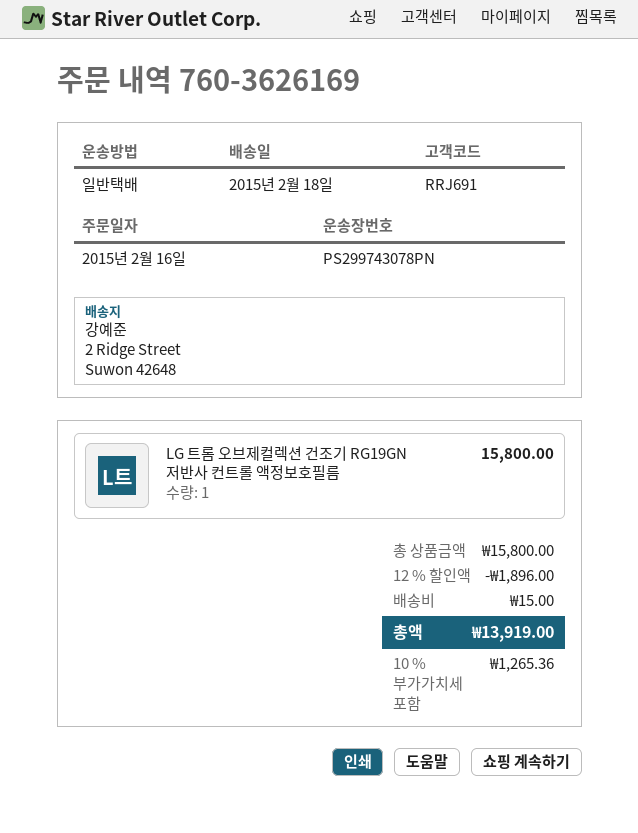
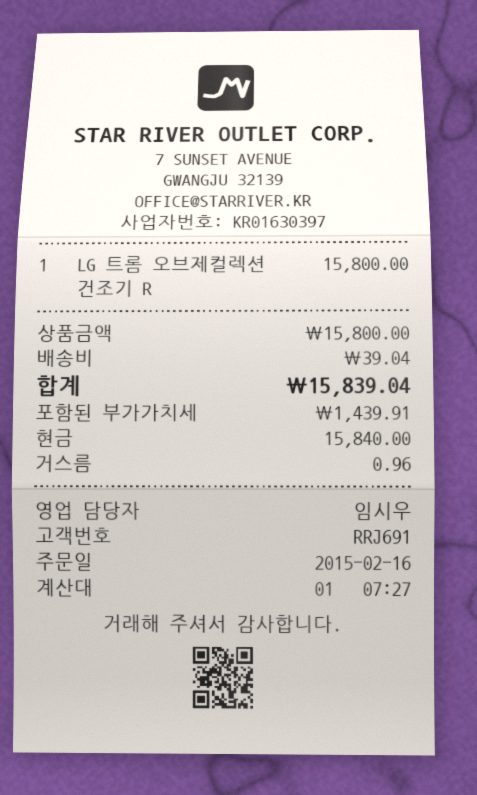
discount: 12% = 1896.00 -> none
shipping: 15.00 -> 39.04
tax: 1265.36 -> 1439.91
total: 13919.00 -> 15839.04

